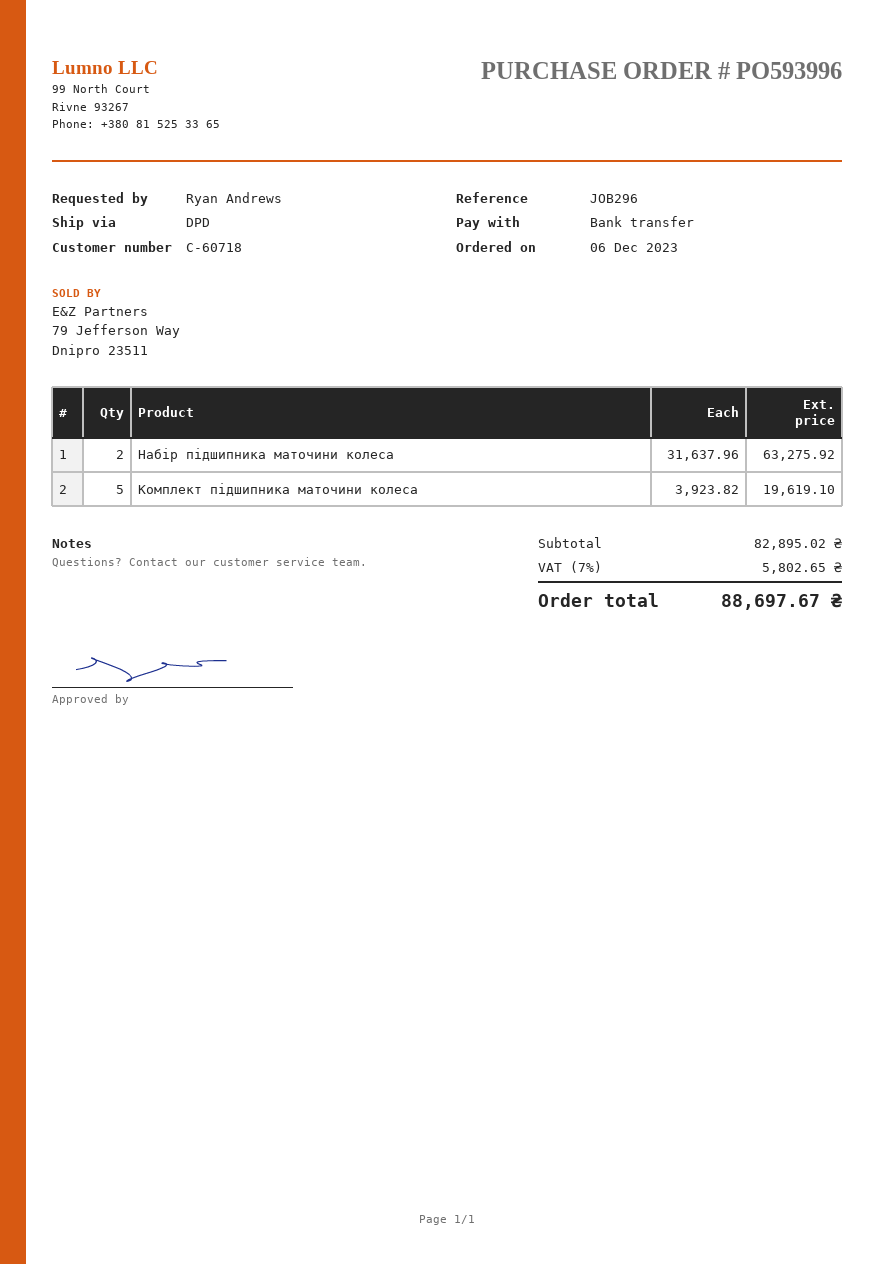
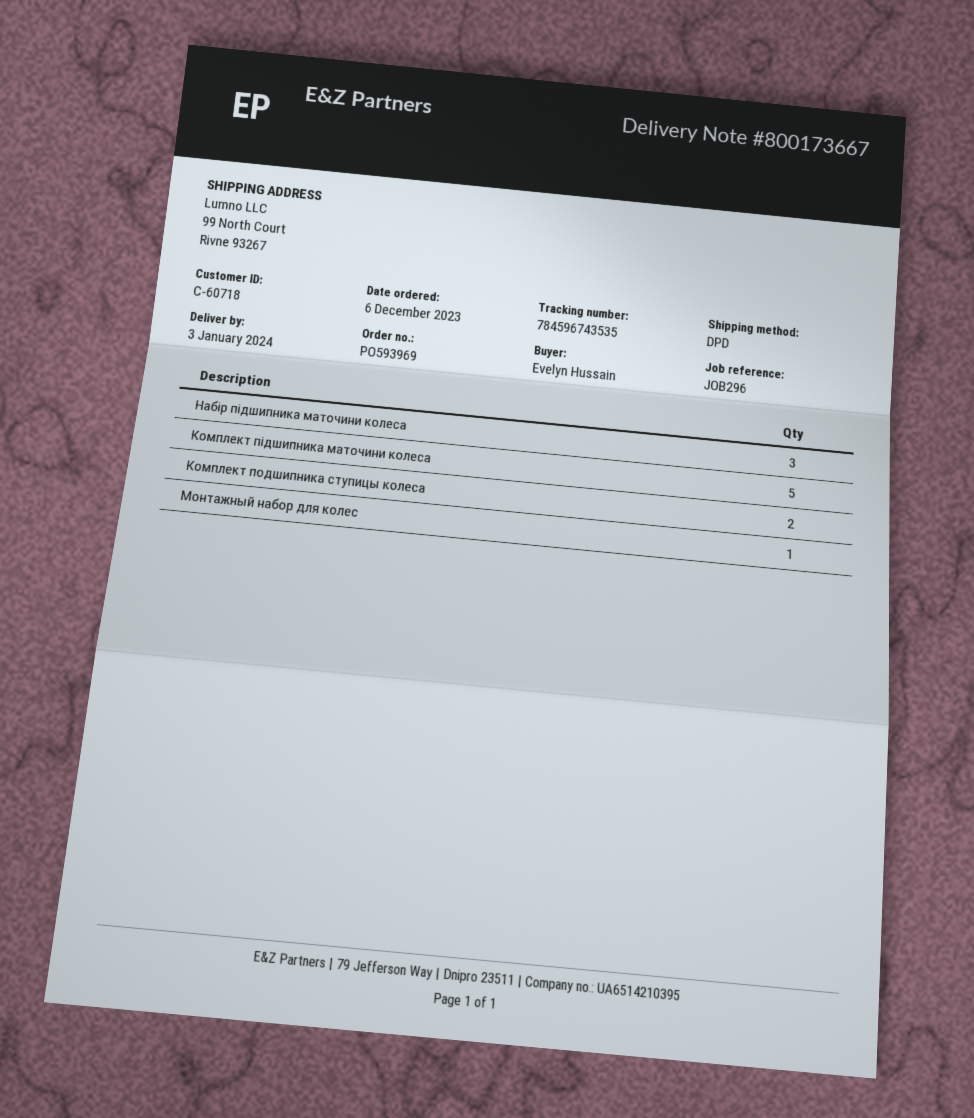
order number: PO593996 -> PO593969
ordered by: Ryan Andrews -> Evelyn Hussain
Набір підшипника маточини колеса: 2 -> 3
Комплект подшипника ступицы колеса: none -> 2
Монтажный набор для колес: none -> 1

